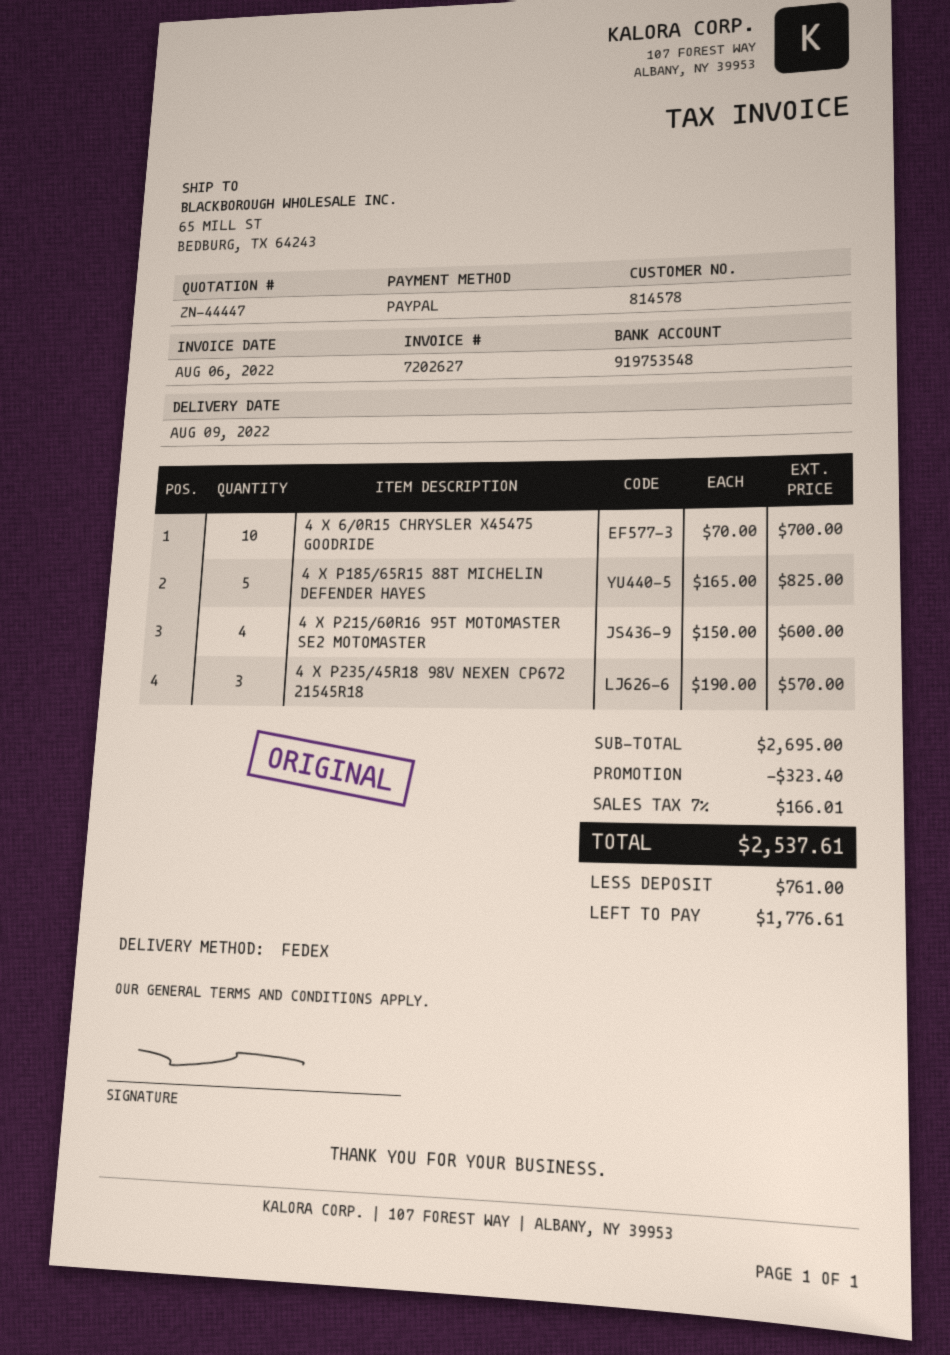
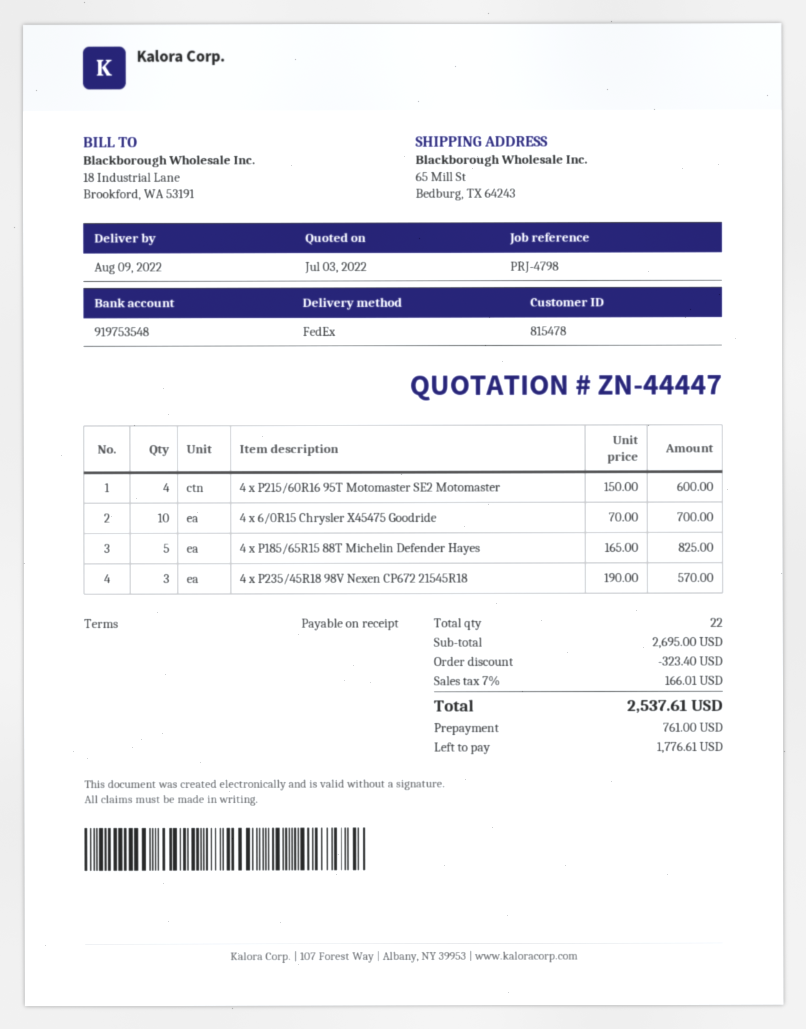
customer number: 814578 -> 815478

